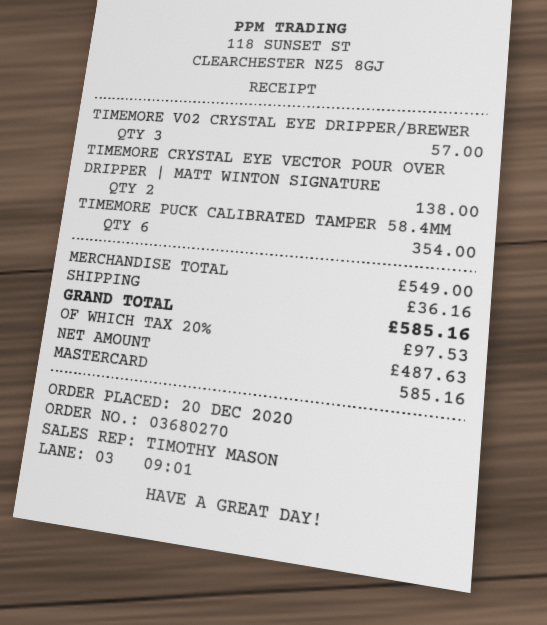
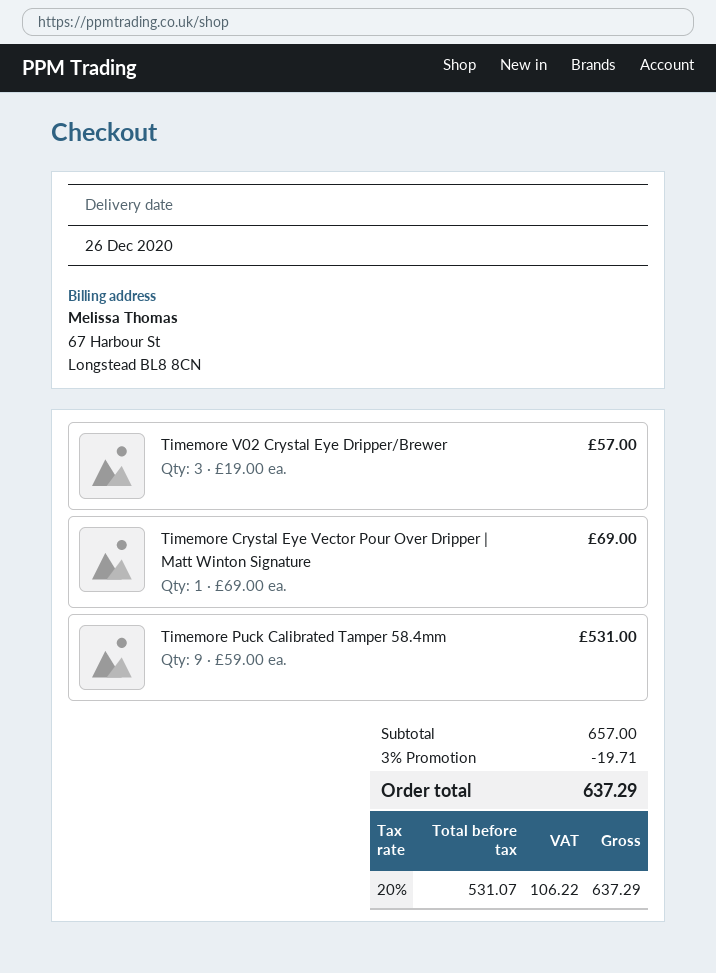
TIMEMORE CRYSTAL EYE VECTOR POUR OVER DRIPPER | MATT WINTON SIGNATURE: 2 for 138.00 -> 1 for 69.00
TIMEMORE PUCK CALIBRATED TAMPER 58.4MM: 6 for 354.00 -> 9 for 531.00
subtotal: 549.00 -> 657.00
discount: none -> 3% = 19.71
shipping: 36.16 -> none
net: 487.63 -> 531.07
tax: 20% = 97.53 -> 20% = 106.22
total: 585.16 -> 637.29

